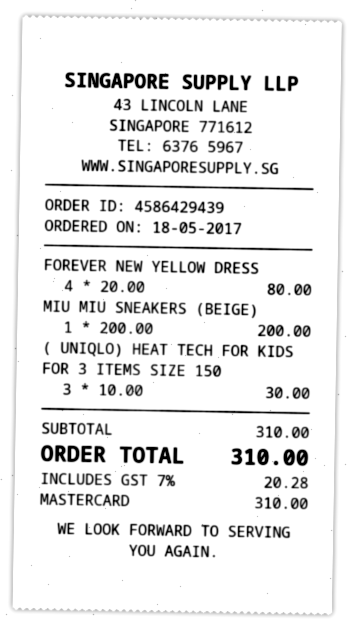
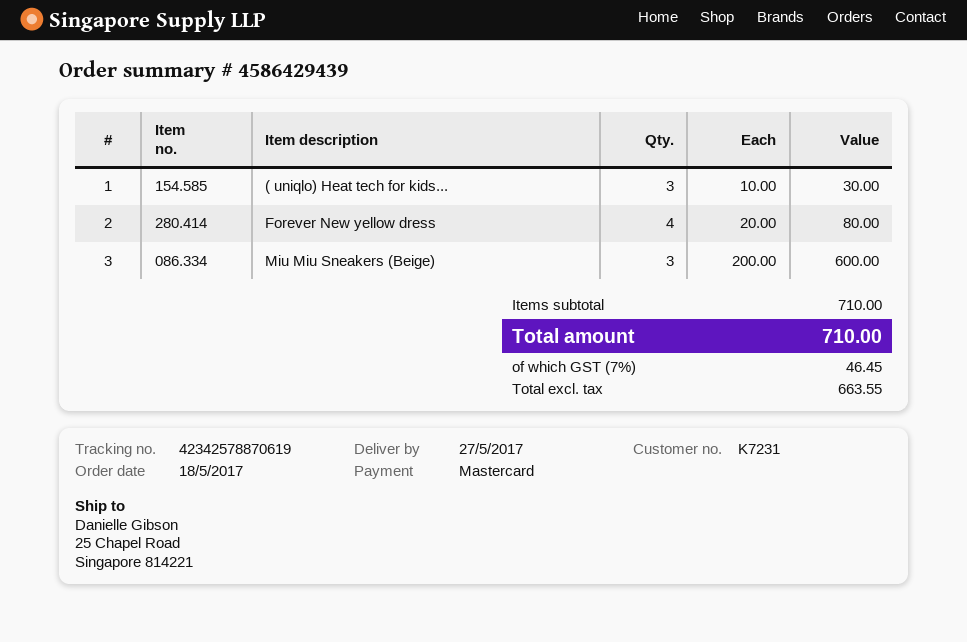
MIU MIU SNEAKERS (BEIGE): 1 x 200.00 = 200.00 -> 3 x 200.00 = 600.00
subtotal: 310.00 -> 710.00
tax: 7% = 20.28 -> 7% = 46.45
total: 310.00 -> 710.00

